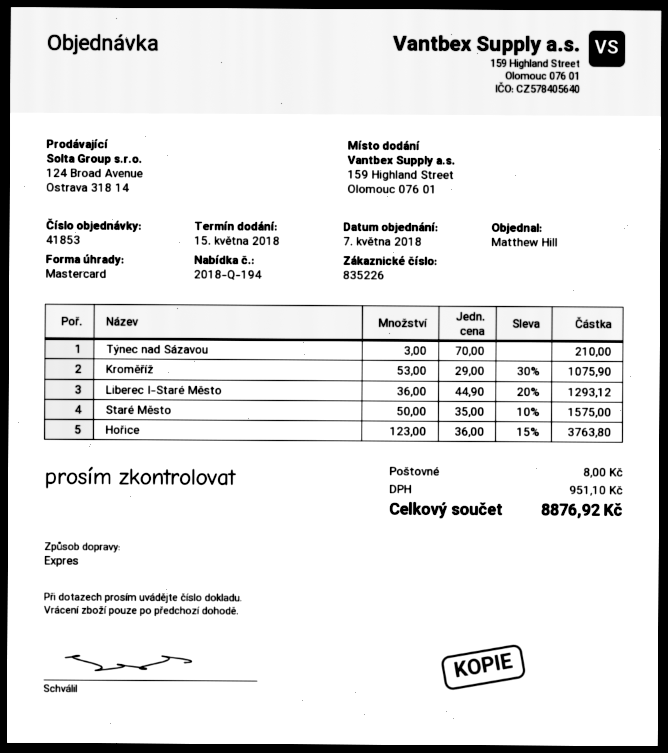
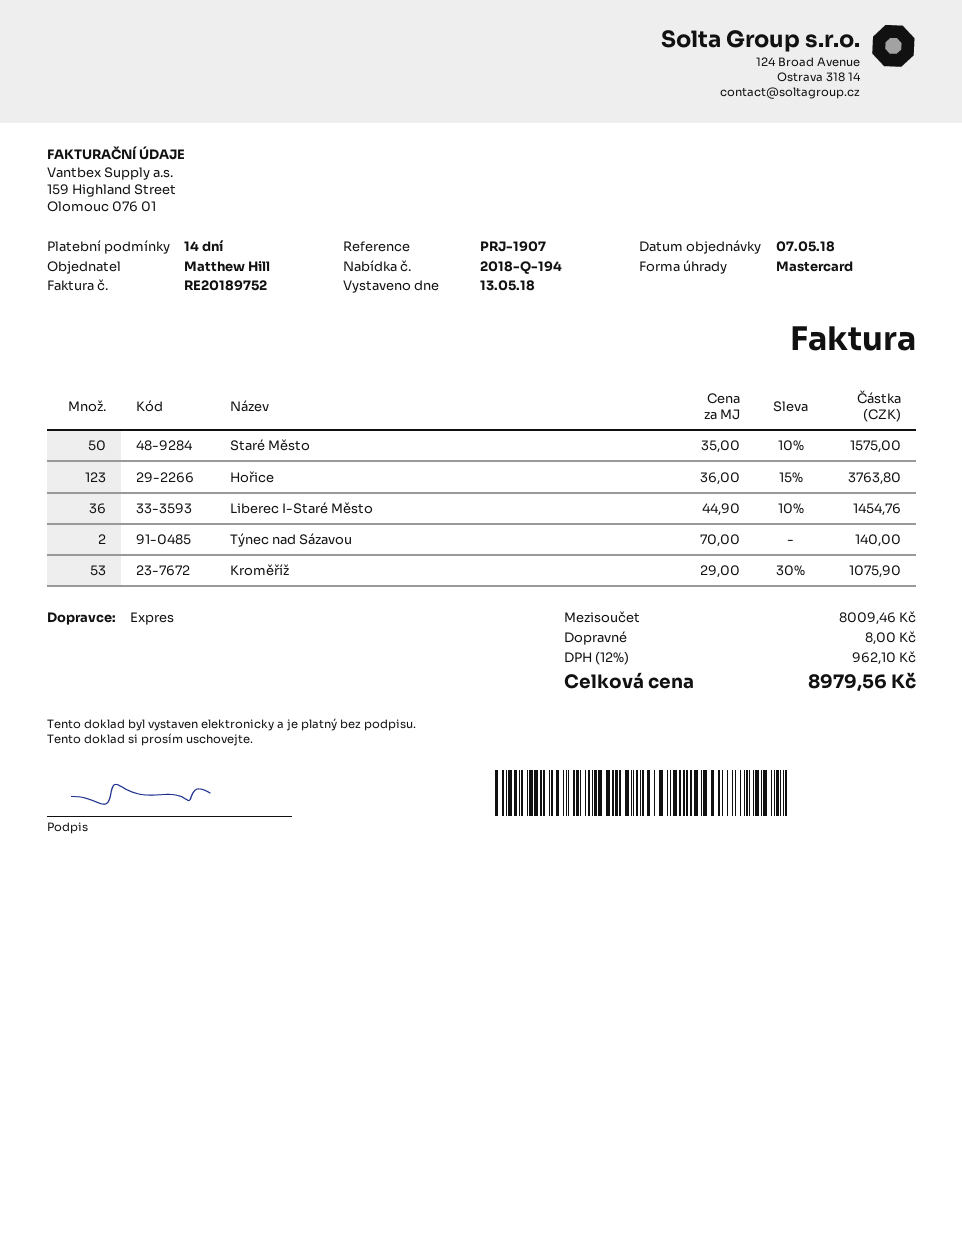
Týnec nad Sázavou: 3 x 70.00 = 210.00 -> 2 x 70.00 = 140.00
Liberec I-Staré Město: 36 x 44.90 - 20% = 1293.12 -> 36 x 44.90 - 10% = 1454.76
tax: 951.10 -> 962.10
total: 8876.92 -> 8979.56

